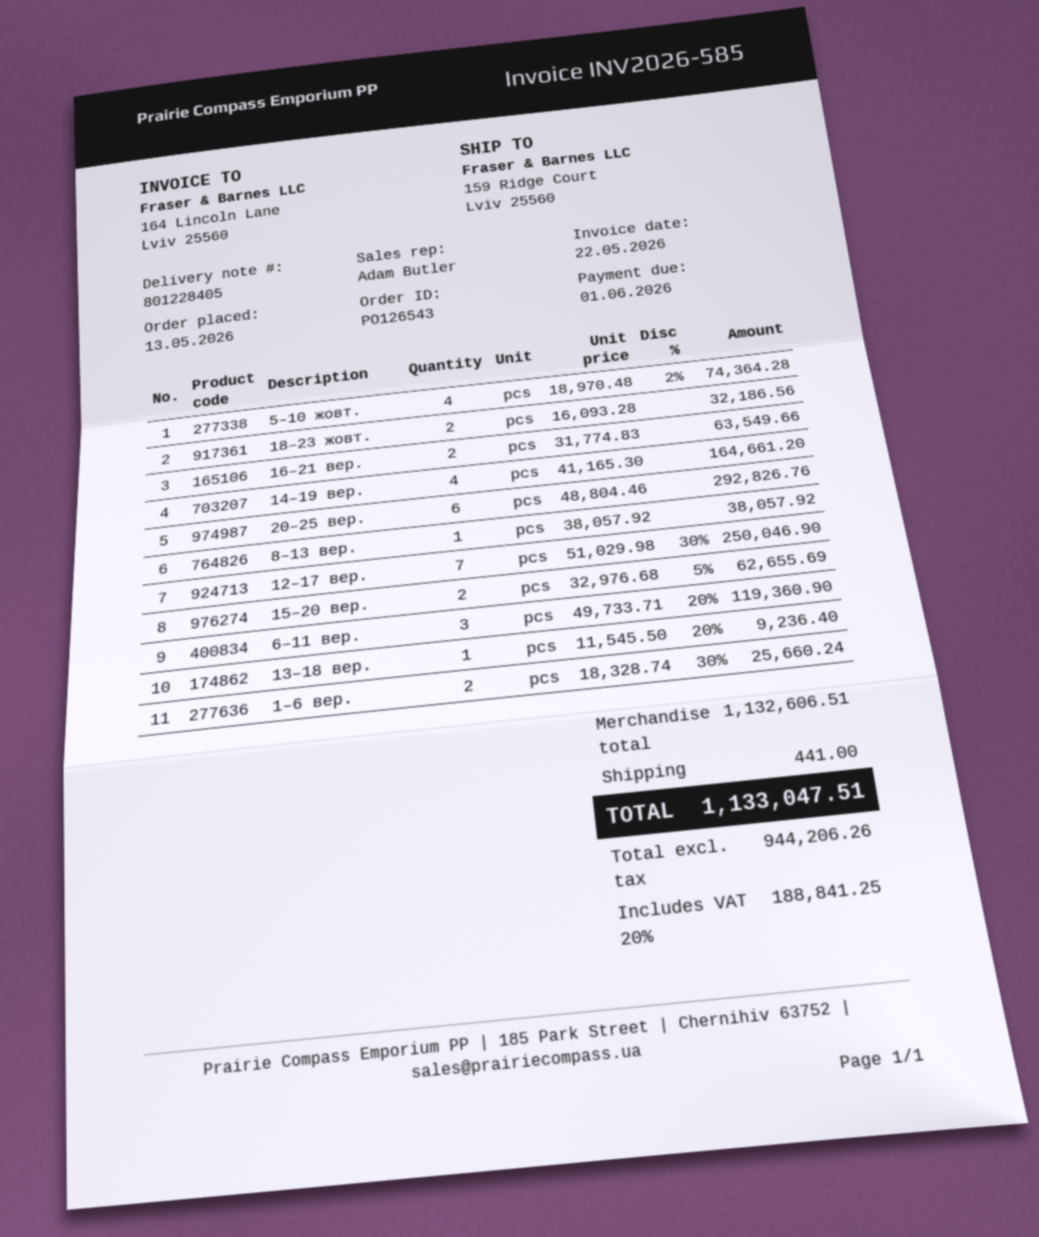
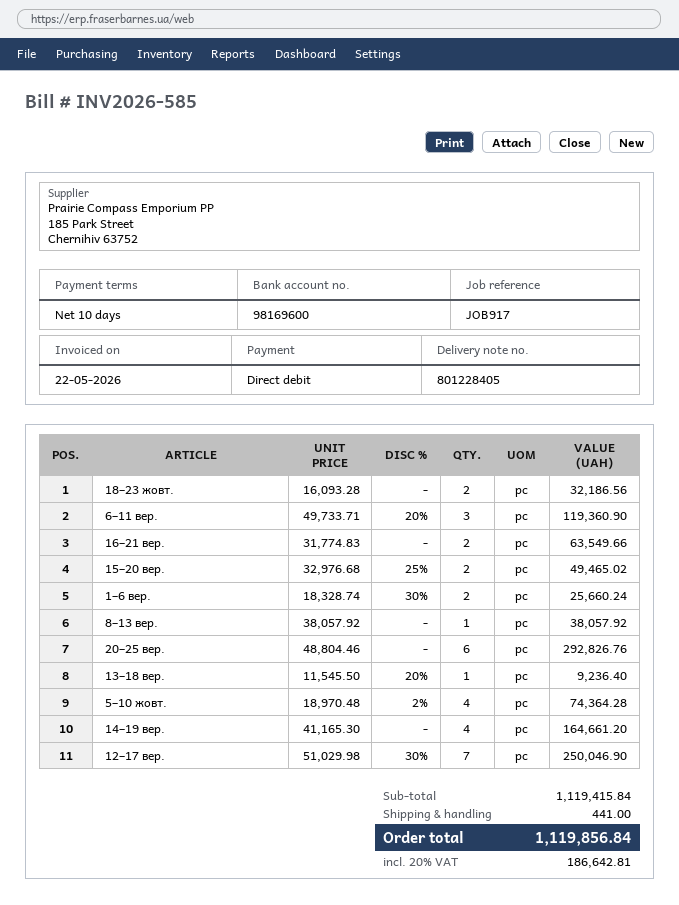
15–20 вер.: 2 x 32976.68 - 5% = 62655.69 -> 2 x 32976.68 - 25% = 49465.02
subtotal: 1132606.51 -> 1119415.84
tax: 20% = 188841.25 -> 20% = 186642.81
total: 1133047.51 -> 1119856.84

